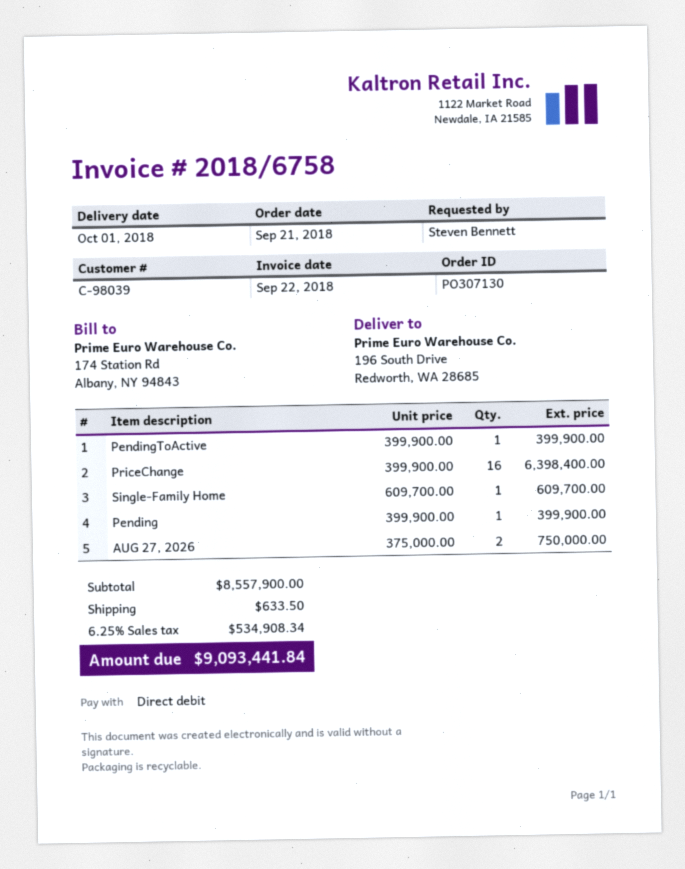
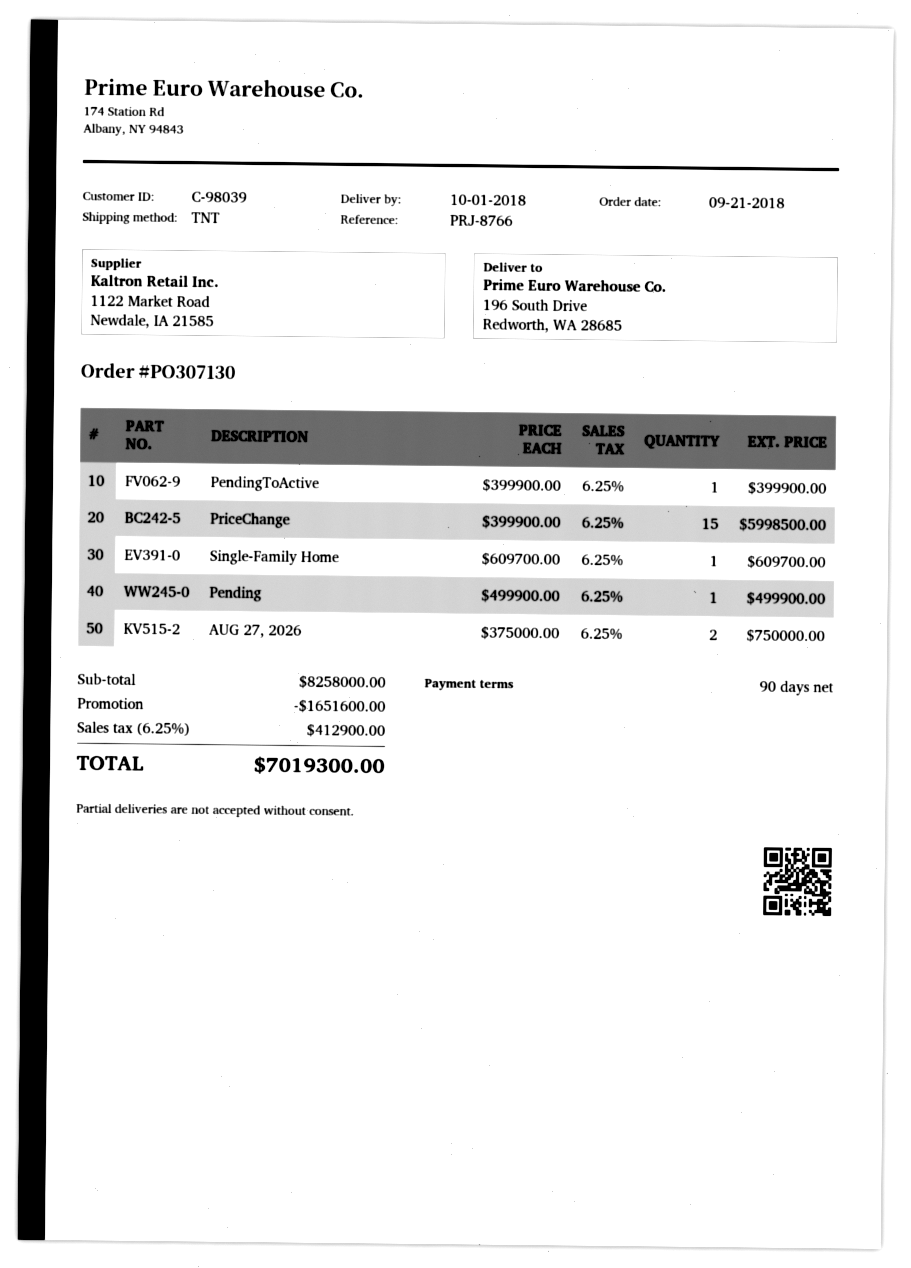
PriceChange: 16 x 399900.00 = 6398400.00 -> 15 x 399900.00 = 5998500.00
Pending: 1 x 399900.00 = 399900.00 -> 1 x 499900.00 = 499900.00
subtotal: 8557900.00 -> 8258000.00
discount: none -> 1651600.00
shipping: 633.50 -> none
tax: 6.25% = 534908.34 -> 6.25% = 412900.00
total: 9093441.84 -> 7019300.00

